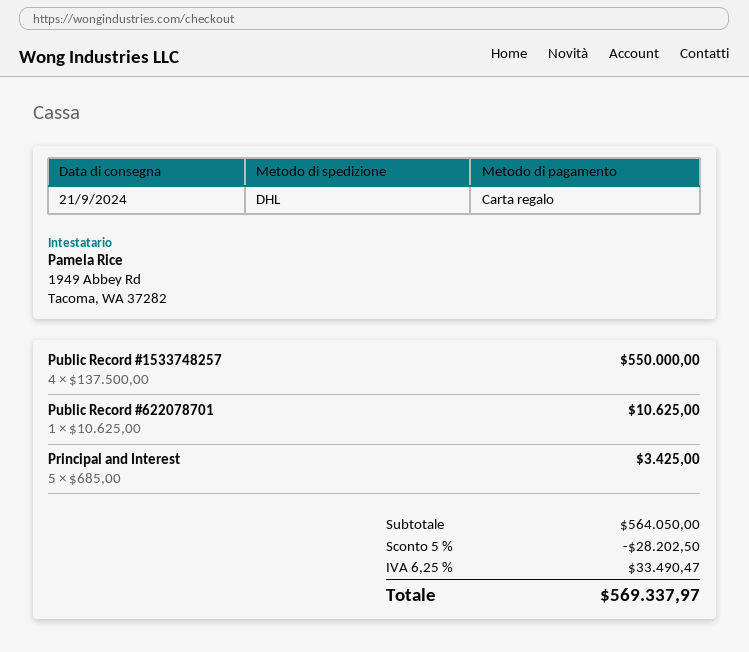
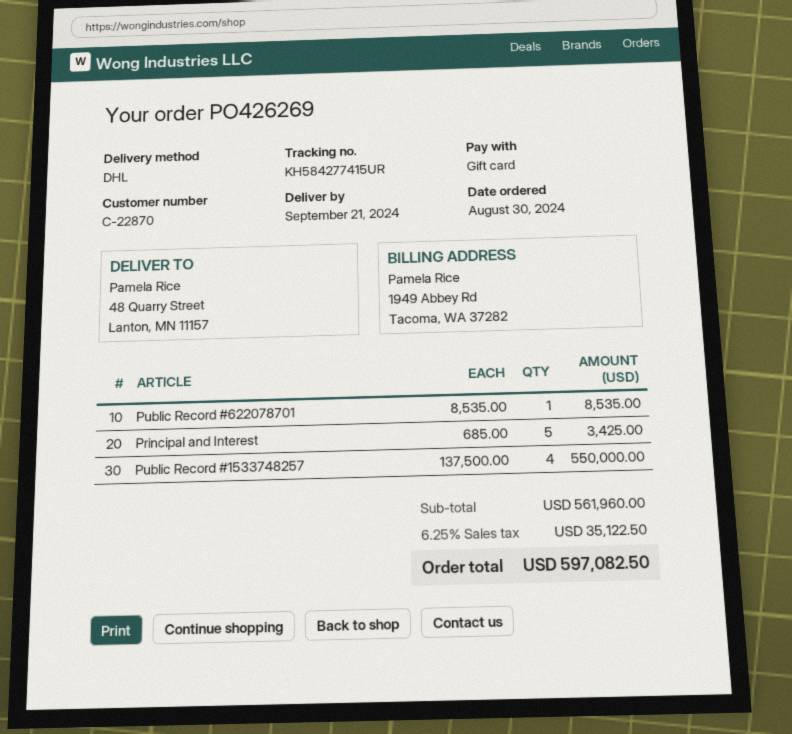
Public Record #622078701: 1 x 10625.00 = 10625.00 -> 1 x 8535.00 = 8535.00
subtotal: 564050.00 -> 561960.00
discount: 5% = 28202.50 -> none
tax: 6.25% = 33490.47 -> 6.25% = 35122.50
total: 569337.97 -> 597082.50

